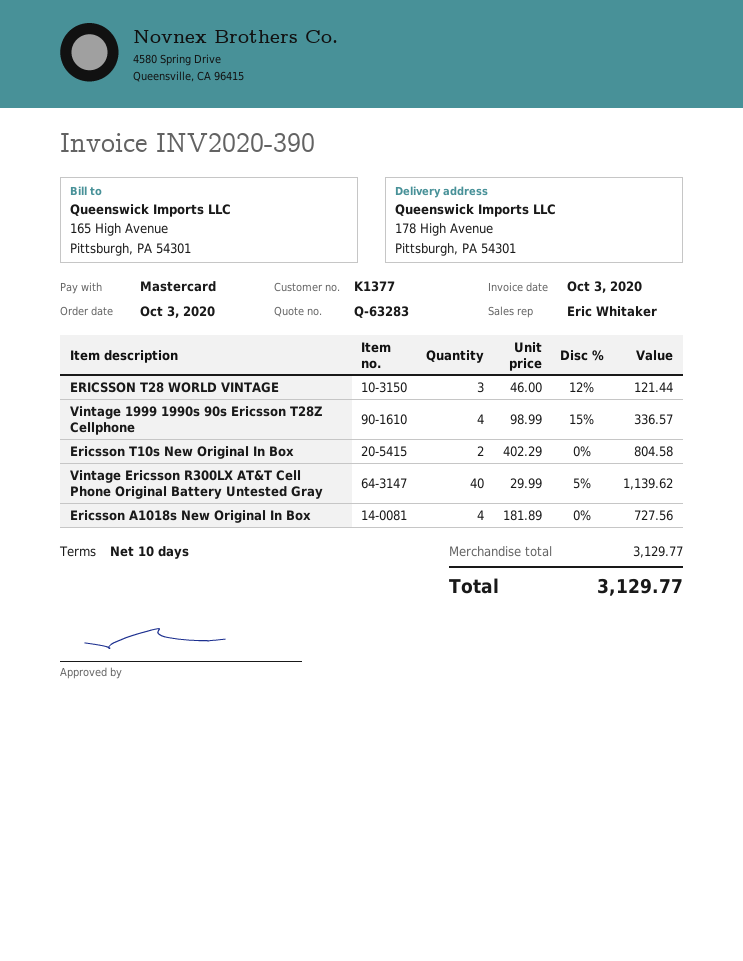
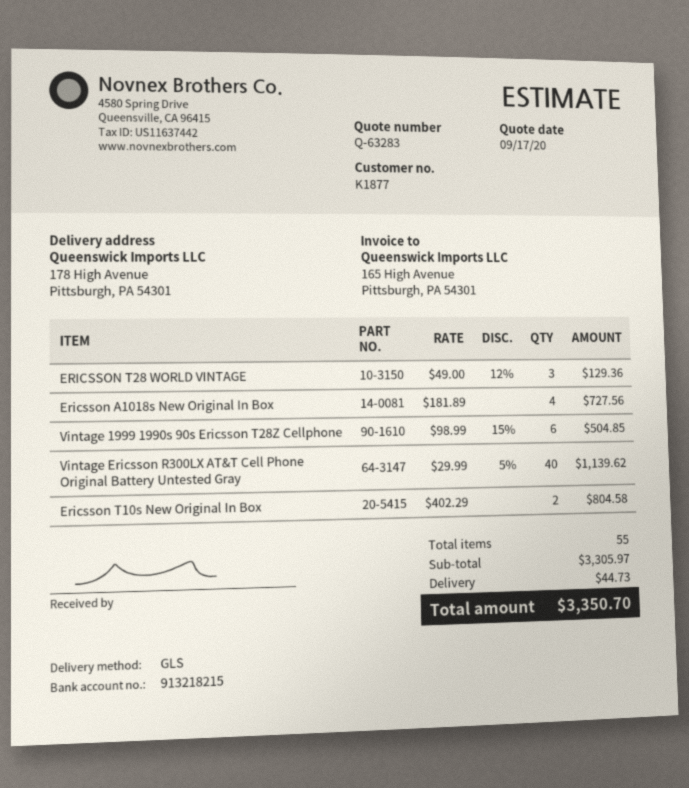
customer number: K1377 -> K1877
ERICSSON T28 WORLD VINTAGE: 3 x 46.00 - 12% = 121.44 -> 3 x 49.00 - 12% = 129.36
Vintage 1999 1990s 90s Ericsson T28Z Cellphone: 4 x 98.99 - 15% = 336.57 -> 6 x 98.99 - 15% = 504.85
subtotal: 3129.77 -> 3305.97
shipping: none -> 44.73
total: 3129.77 -> 3350.70

